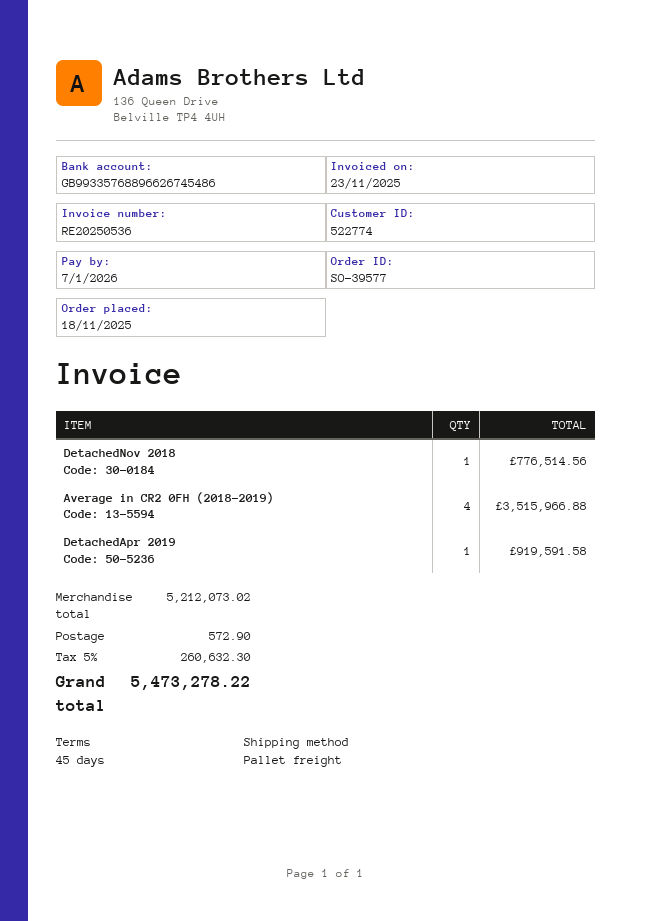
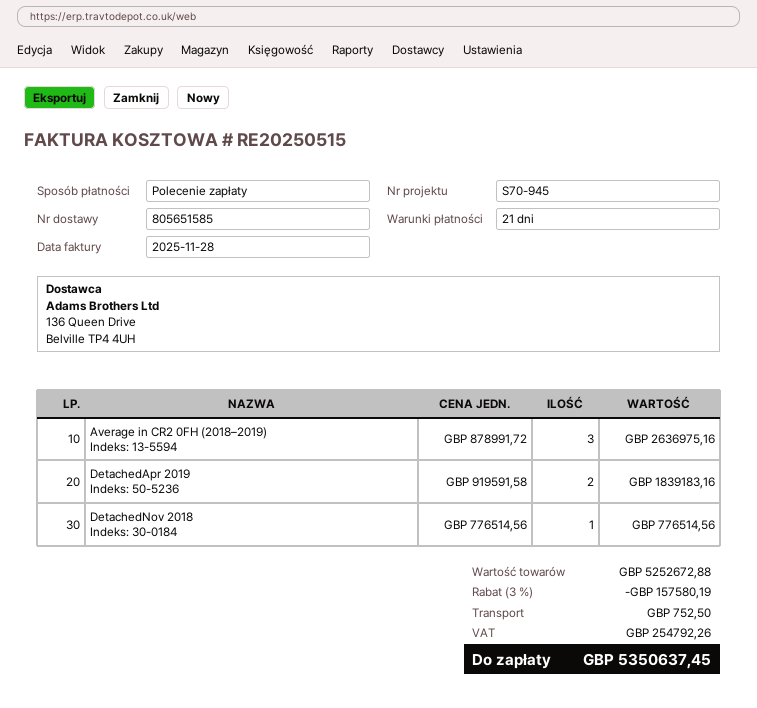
invoice number: RE20250536 -> RE20250515
invoice date: 2025-11-23 -> 2025-11-28
payment terms: 45 days -> 21 days
Average in CR2 0FH (2018–2019): 4 for 3515966.88 -> 3 for 2636975.16
DetachedApr 2019: 1 for 919591.58 -> 2 for 1839183.16
subtotal: 5212073.02 -> 5252672.88
discount: none -> 3% = 157580.19
shipping: 572.90 -> 752.50
tax: 260632.30 -> 254792.26
total: 5473278.22 -> 5350637.45

